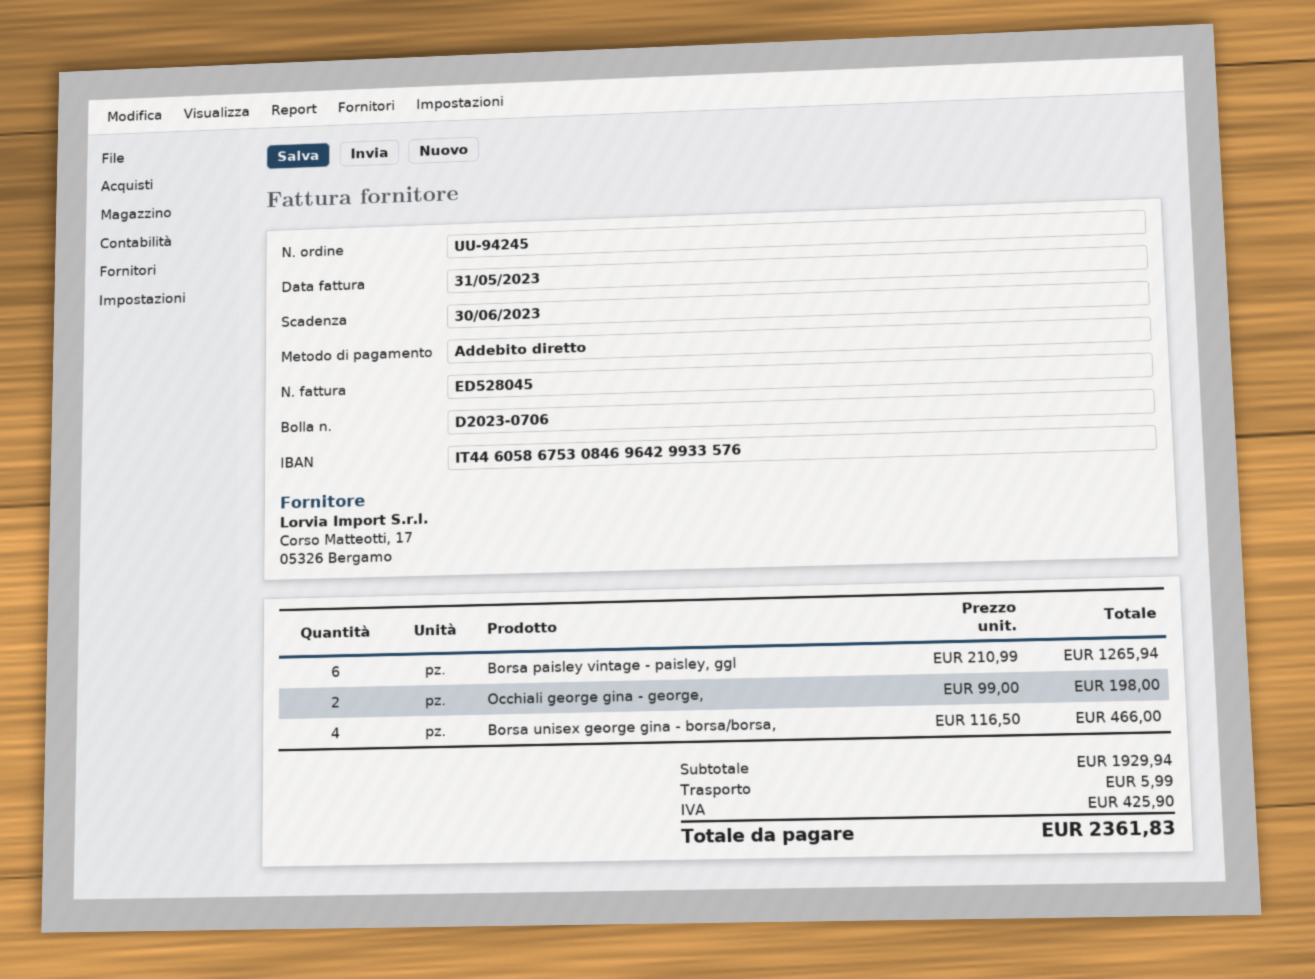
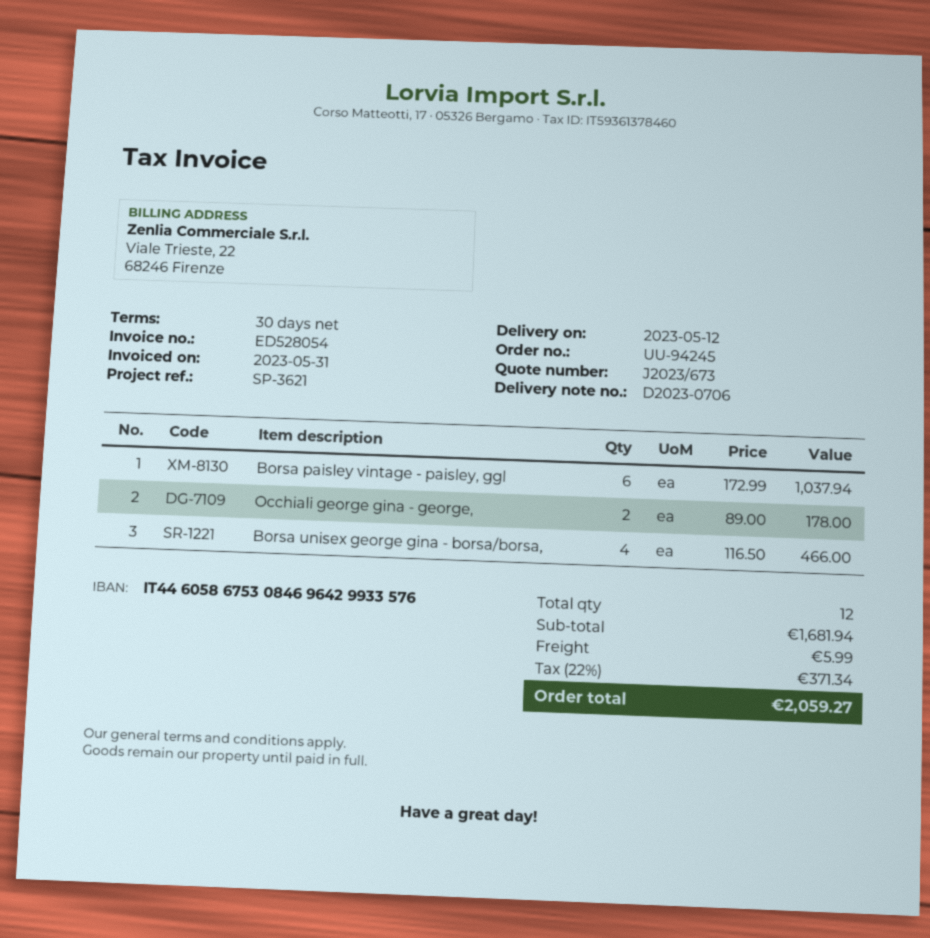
invoice number: ED528045 -> ED528054
Borsa paisley vintage - paisley, ggl: 6 x 210.99 = 1265.94 -> 6 x 172.99 = 1037.94
Occhiali george gina - george,: 2 x 99.00 = 198.00 -> 2 x 89.00 = 178.00
subtotal: 1929.94 -> 1681.94
tax: 425.90 -> 371.34
total: 2361.83 -> 2059.27

